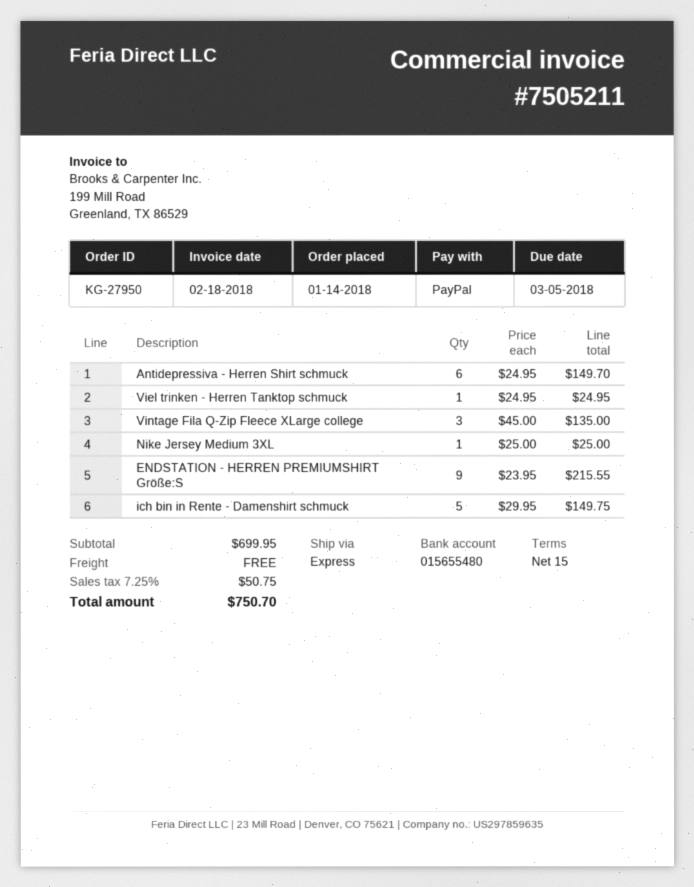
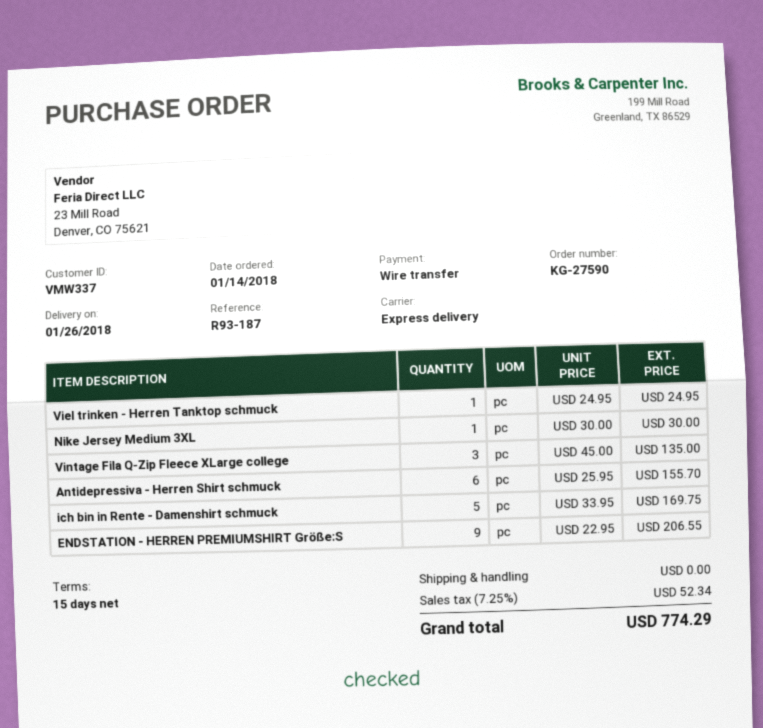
order number: KG-27950 -> KG-27590
payment method: PayPal -> bank transfer
Antidepressiva - Herren Shirt schmuck: 6 x 24.95 = 149.70 -> 6 x 25.95 = 155.70
Nike Jersey Medium 3XL: 1 x 25.00 = 25.00 -> 1 x 30.00 = 30.00
ENDSTATION - HERREN PREMIUMSHIRT Größe:S: 9 x 23.95 = 215.55 -> 9 x 22.95 = 206.55
ich bin in Rente - Damenshirt schmuck: 5 x 29.95 = 149.75 -> 5 x 33.95 = 169.75
tax: 7.25% = 50.75 -> 7.25% = 52.34
total: 750.70 -> 774.29

